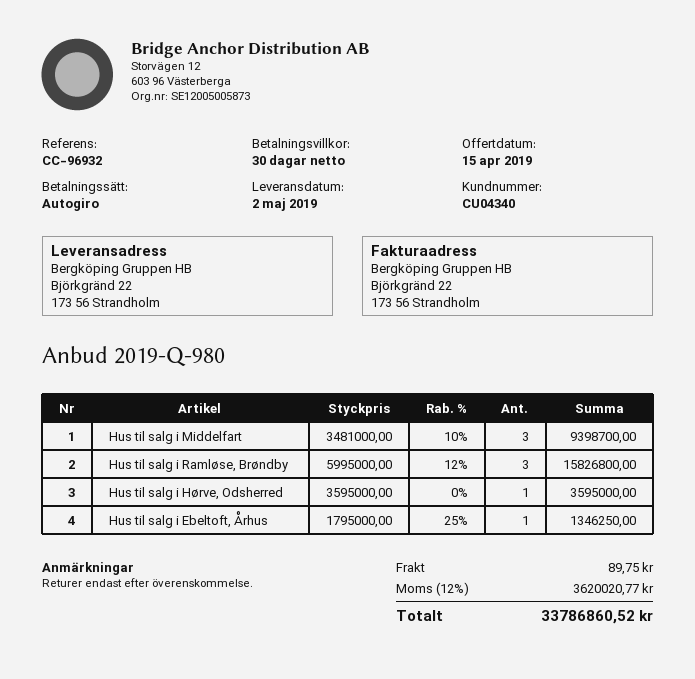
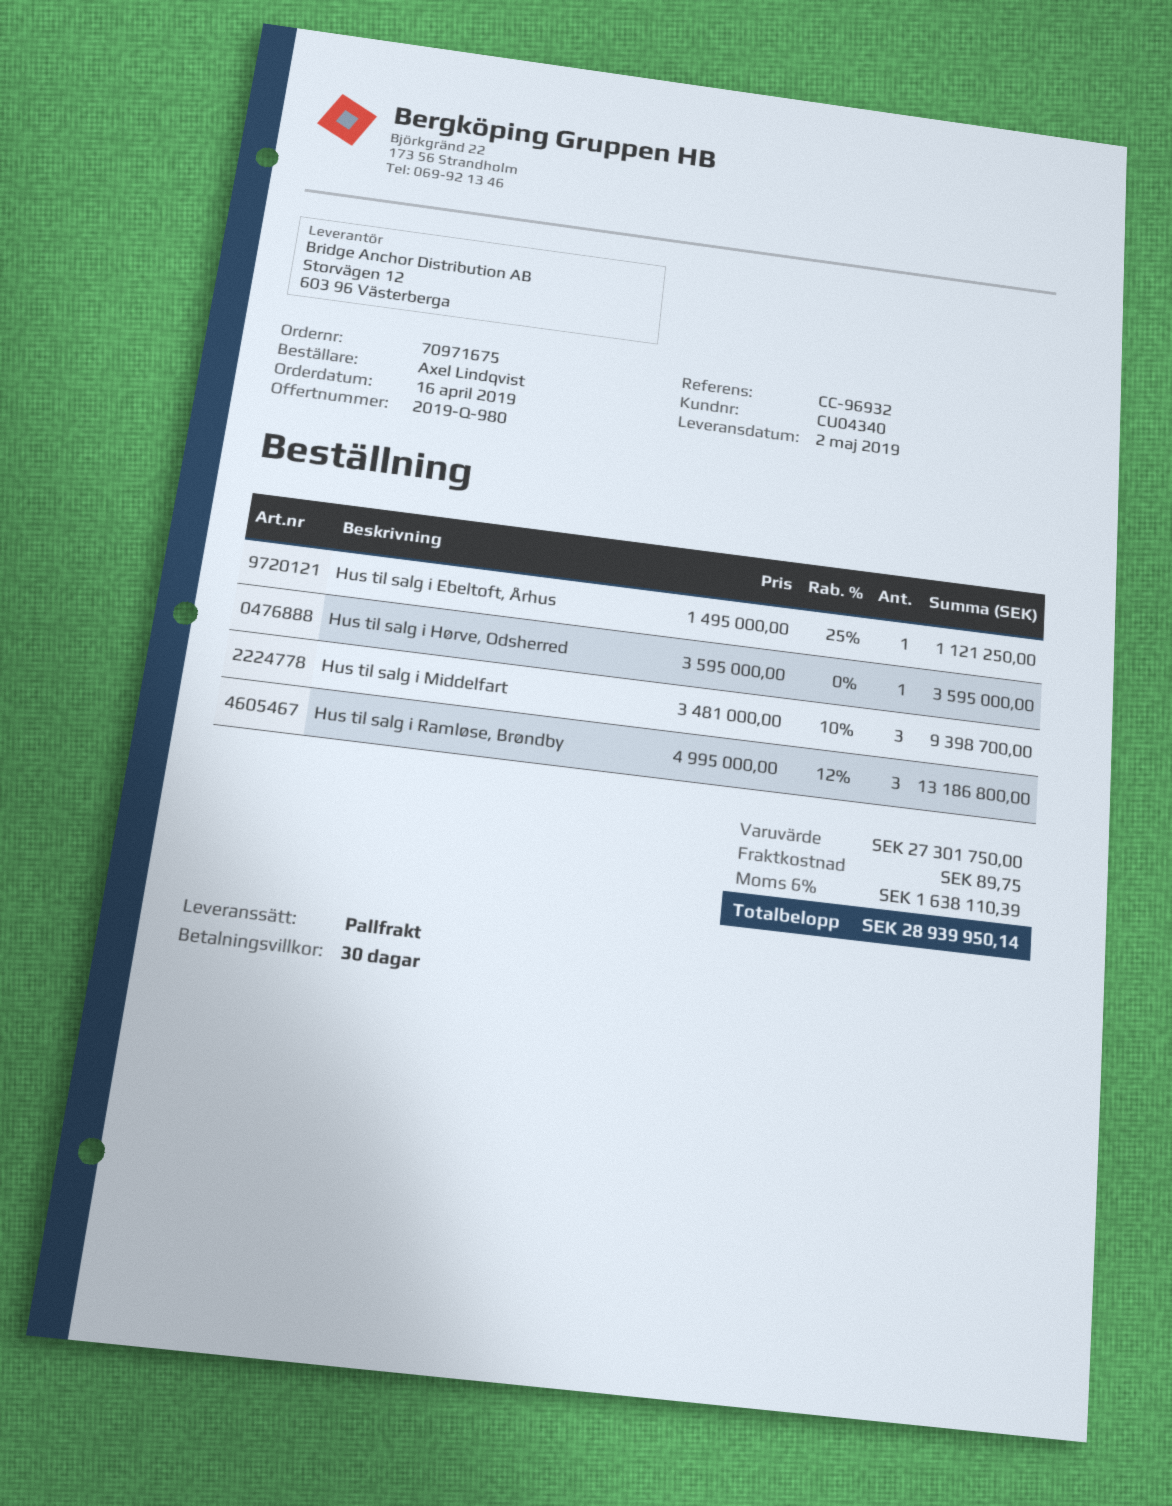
Hus til salg i Ramløse, Brøndby: 3 x 5995000.00 - 12% = 15826800.00 -> 3 x 4995000.00 - 12% = 13186800.00
Hus til salg i Ebeltoft, Århus: 1 x 1795000.00 - 25% = 1346250.00 -> 1 x 1495000.00 - 25% = 1121250.00
tax: 12% = 3620020.77 -> 6% = 1638110.39
total: 33786860.52 -> 28939950.14

